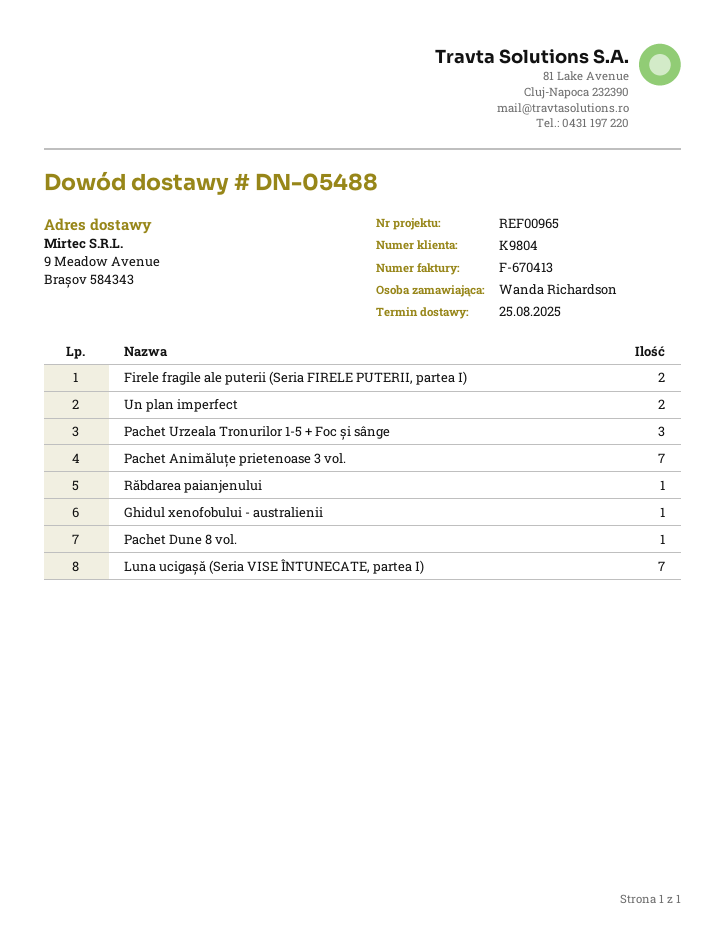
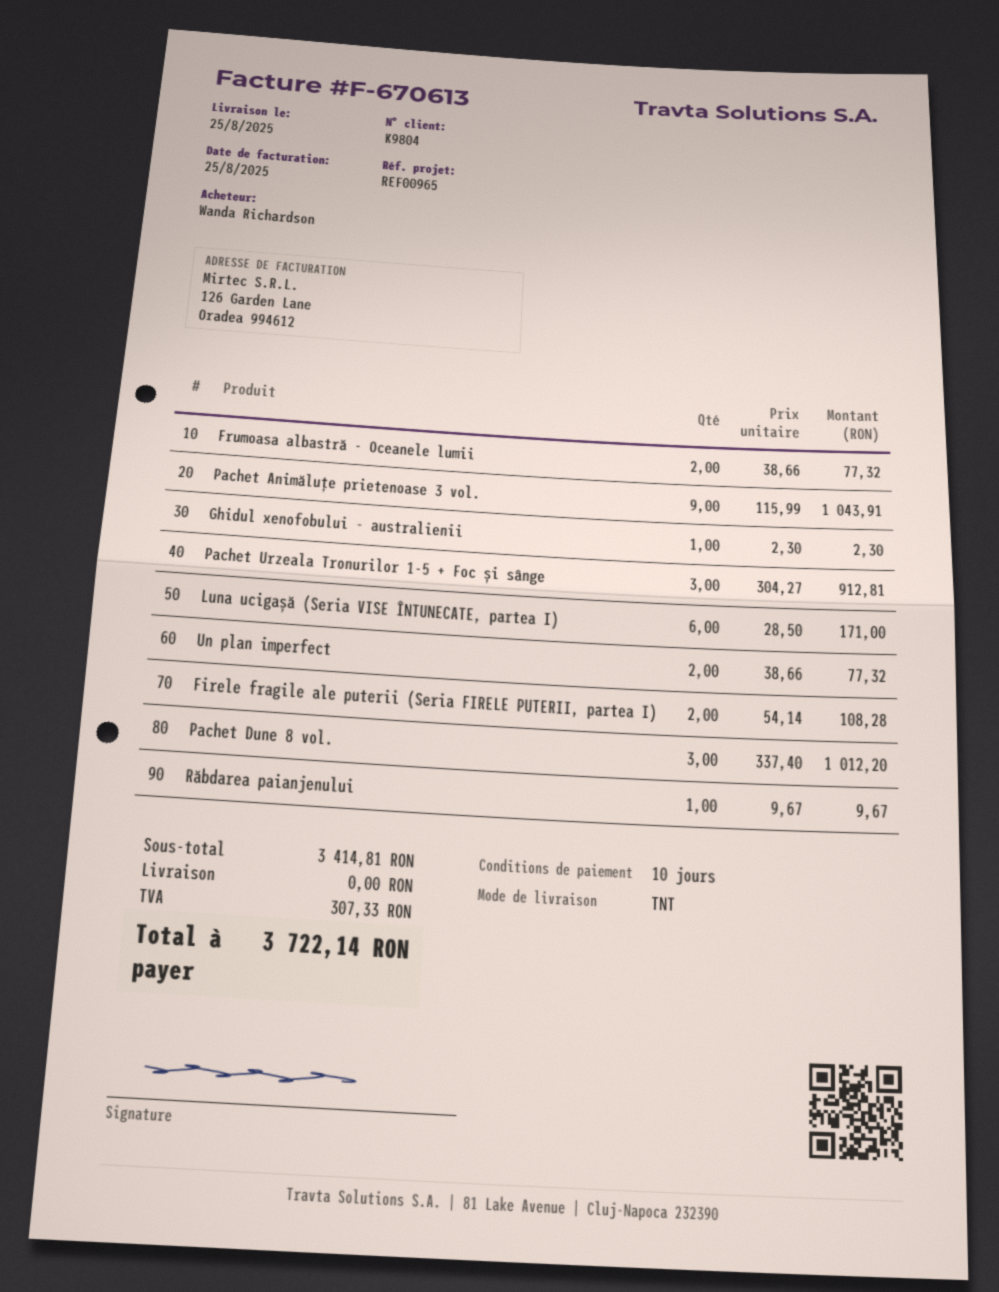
invoice number: F-670413 -> F-670613
Pachet Animăluțe prietenoase 3 vol.: 7 -> 9
Pachet Dune 8 vol.: 1 -> 3
Luna ucigașă (Seria VISE ÎNTUNECATE, partea I): 7 -> 6
Frumoasa albastră - Oceanele lumii: none -> 2

